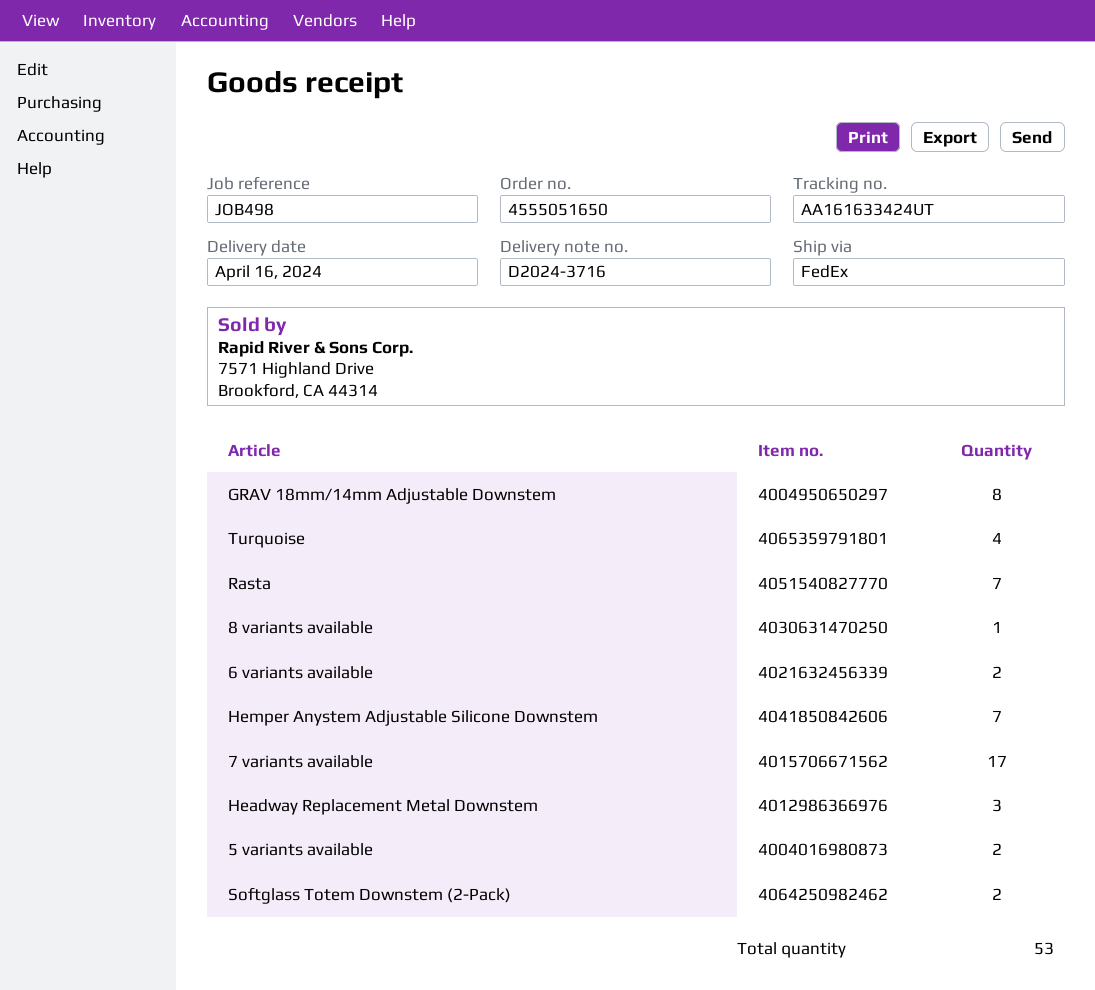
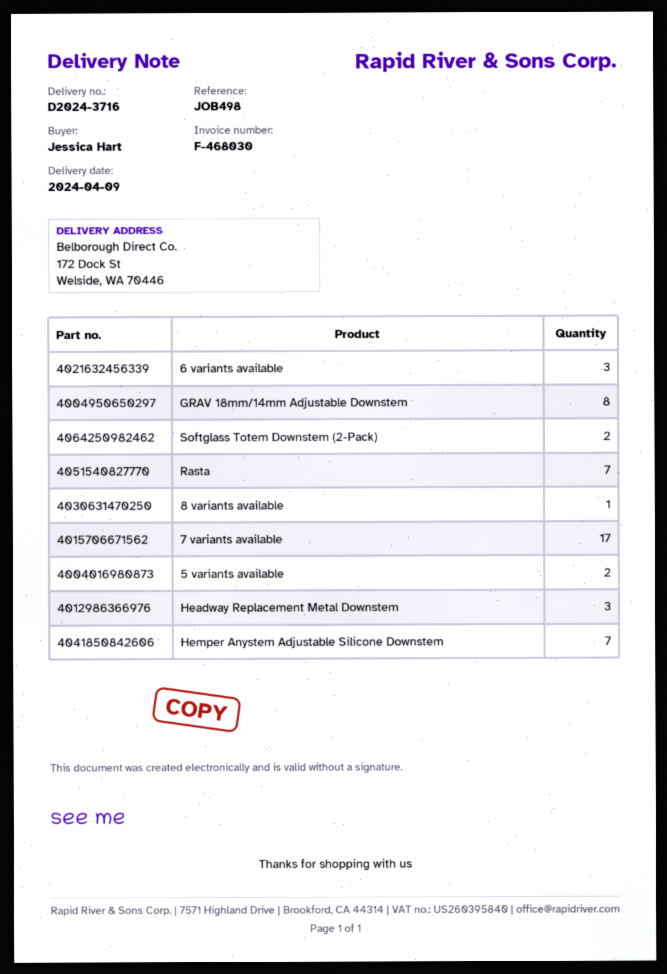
delivery date: 2024-04-16 -> 2024-04-09
Turquoise: 4 -> none
6 variants available: 2 -> 3

